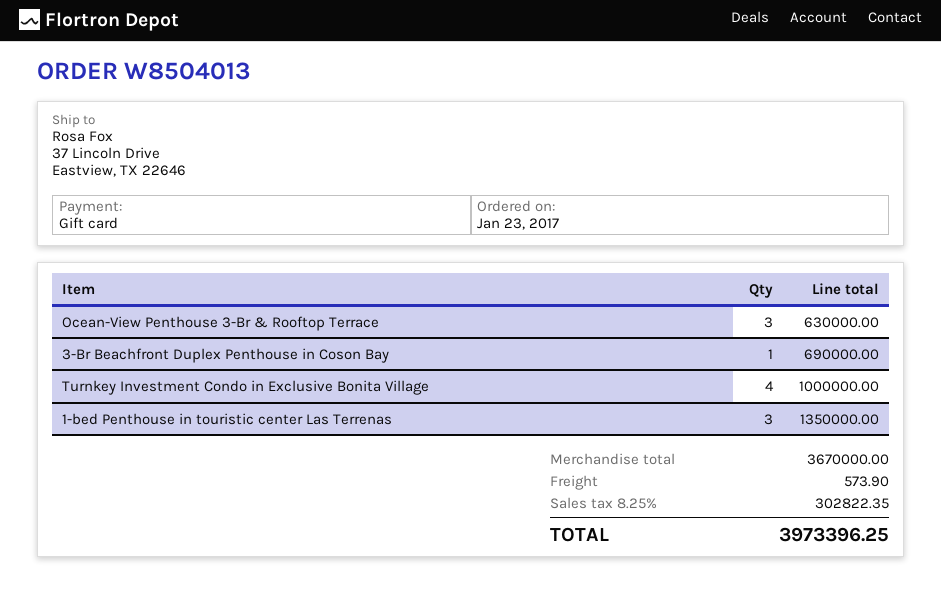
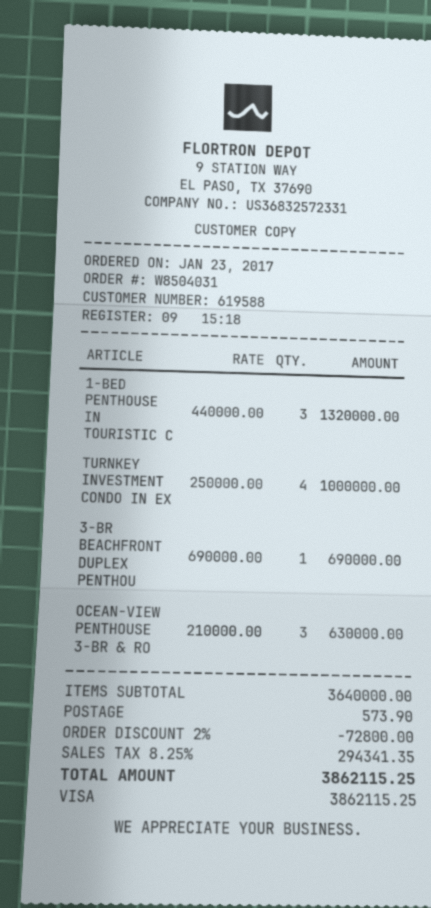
order number: W8504013 -> W8504031
payment method: gift card -> Visa
1-bed Penthouse in touristic center Las Terrenas: 3 for 1350000.00 -> 3 for 1320000.00
subtotal: 3670000.00 -> 3640000.00
discount: none -> 2% = 72800.00
tax: 8.25% = 302822.35 -> 8.25% = 294341.35
total: 3973396.25 -> 3862115.25

